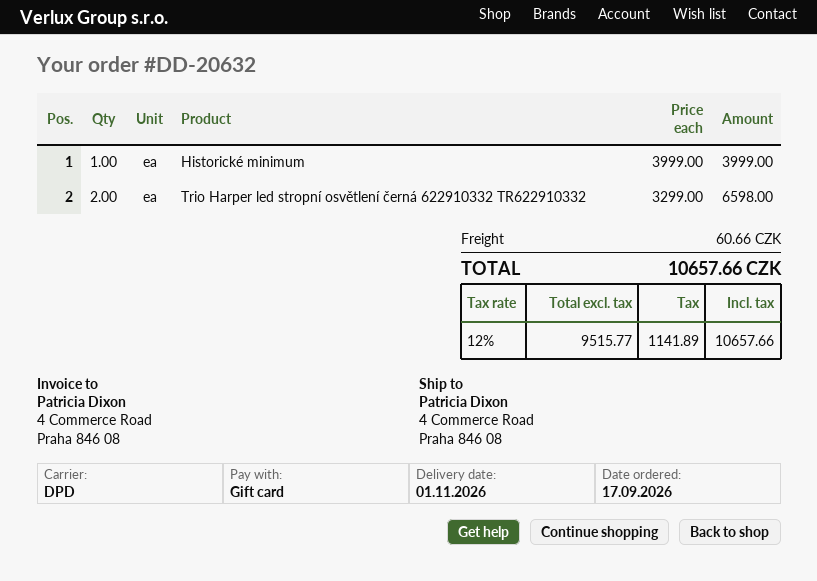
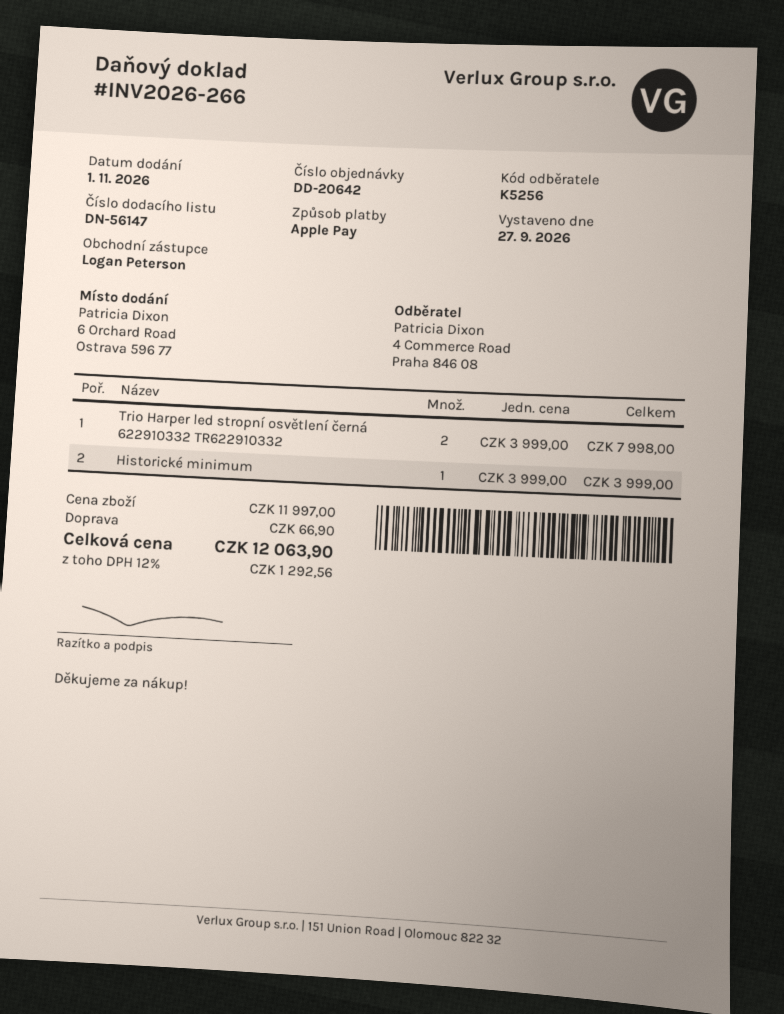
order number: DD-20632 -> DD-20642
payment method: gift card -> Apple Pay
ship to: 4 Commerce Road, Praha 846 08 -> 6 Orchard Road, Ostrava 596 77
Trio Harper led stropní osvětlení černá 622910332 TR622910332: 2 x 3299.00 = 6598.00 -> 2 x 3999.00 = 7998.00
shipping: 60.66 -> 66.90
tax: 12% = 1141.89 -> 12% = 1292.56
total: 10657.66 -> 12063.90

